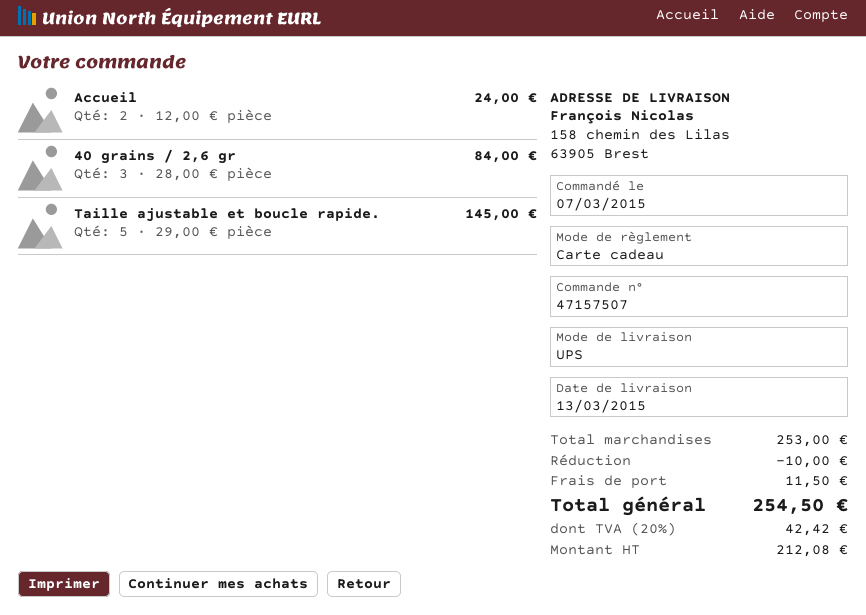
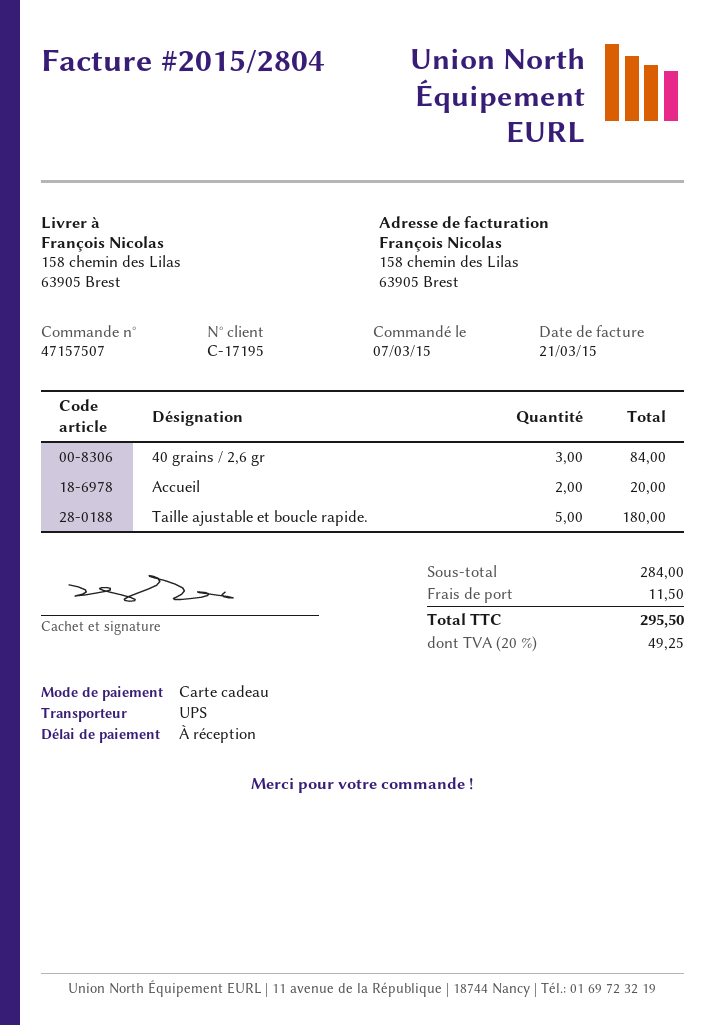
Accueil: 2 for 24.00 -> 2 for 20.00
Taille ajustable et boucle rapide.: 5 for 145.00 -> 5 for 180.00
subtotal: 253.00 -> 284.00
discount: 10.00 -> none
tax: 20% = 42.42 -> 20% = 49.25
total: 254.50 -> 295.50

